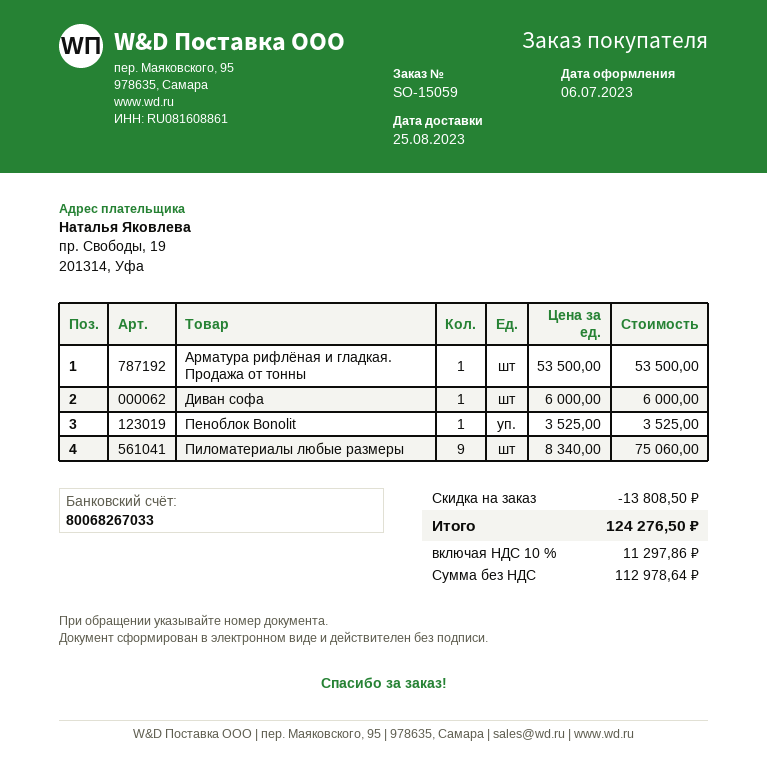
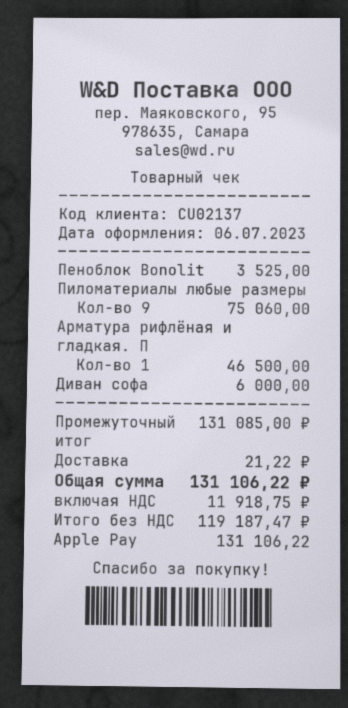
Арматура рифлёная и гладкая. Продажа от тонны: 1 for 53500.00 -> 1 for 46500.00
discount: 13808.50 -> none
shipping: none -> 21.22
net: 112978.64 -> 119187.47
tax: 11297.86 -> 11918.75
total: 124276.50 -> 131106.22

